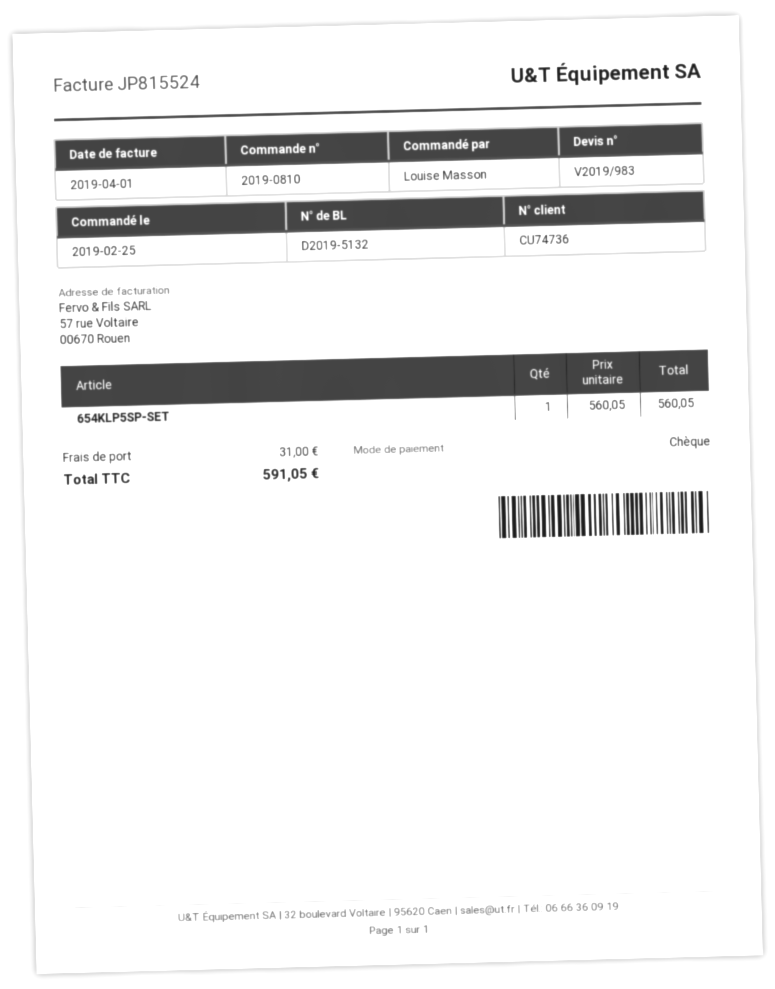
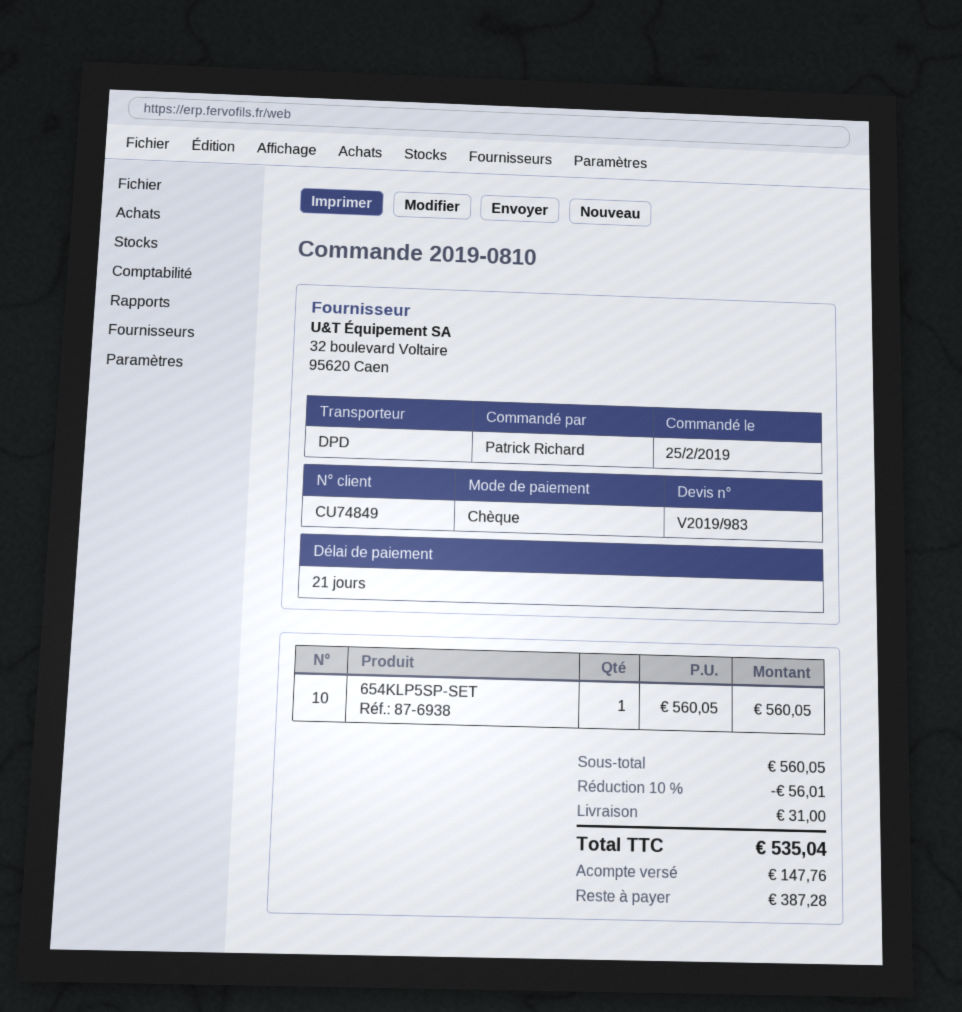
customer number: CU74736 -> CU74849
ordered by: Louise Masson -> Patrick Richard
discount: none -> 10% = 56.01
total: 591.05 -> 535.04

